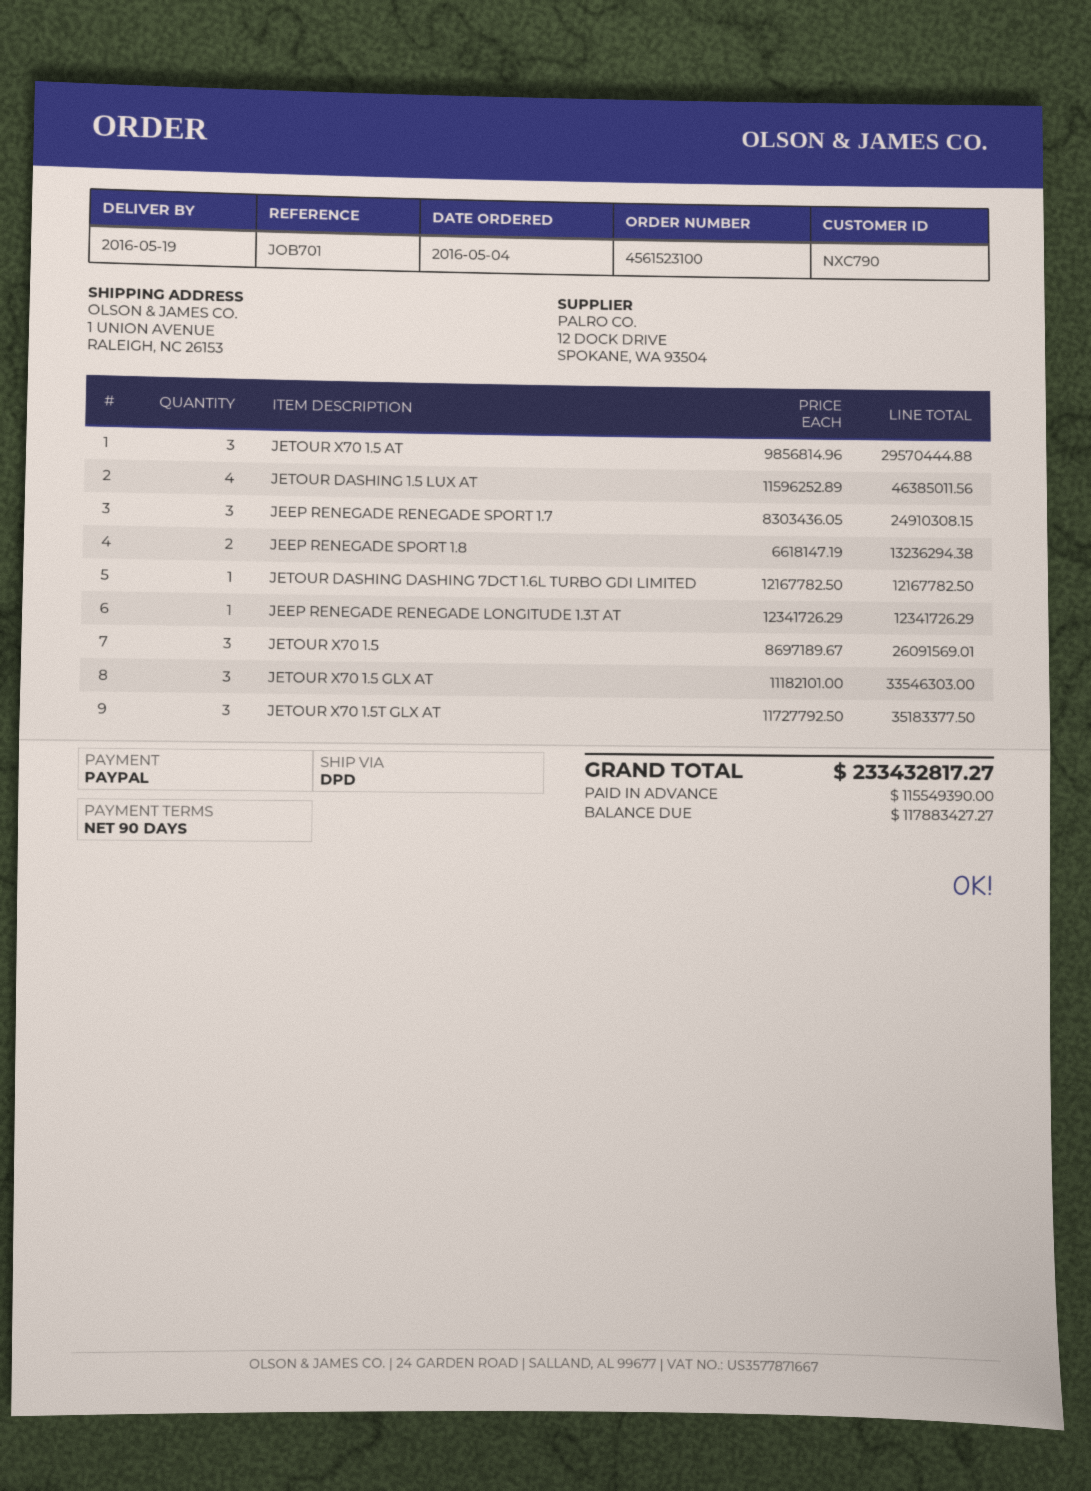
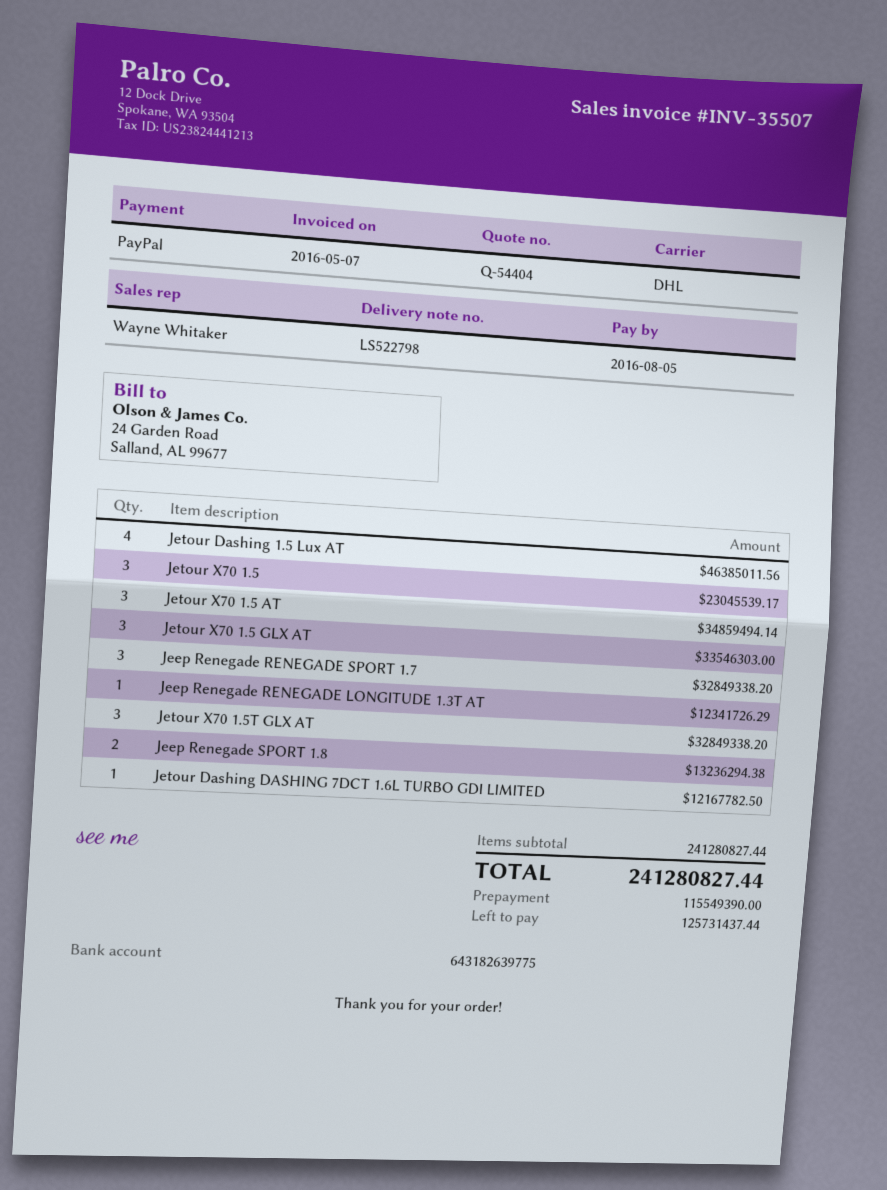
shipping method: DPD -> DHL
JETOUR X70 1.5 AT: 3 for 29570444.88 -> 3 for 34859494.14
JEEP RENEGADE RENEGADE SPORT 1.7: 3 for 24910308.15 -> 3 for 32849338.20
JETOUR X70 1.5: 3 for 26091569.01 -> 3 for 23045539.17
JETOUR X70 1.5T GLX AT: 3 for 35183377.50 -> 3 for 32849338.20
total: 233432817.27 -> 241280827.44
balance: 117883427.27 -> 125731437.44

